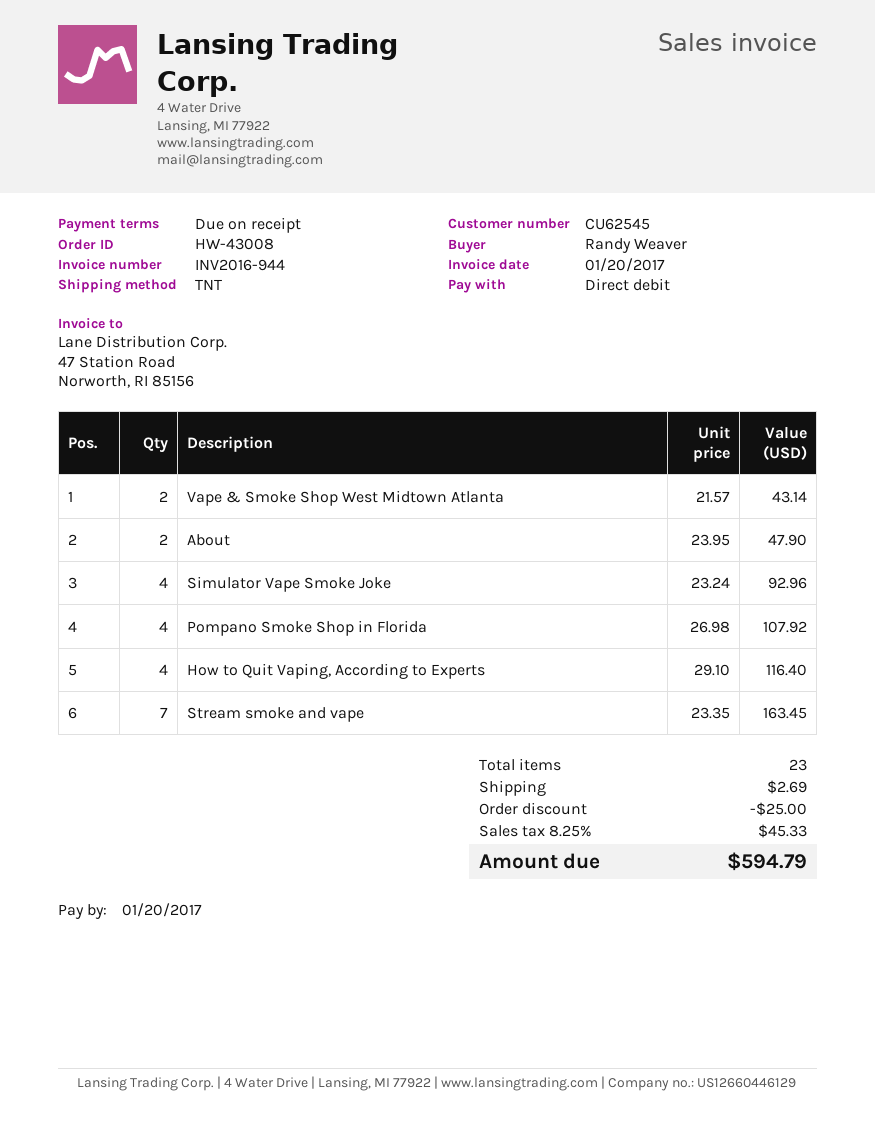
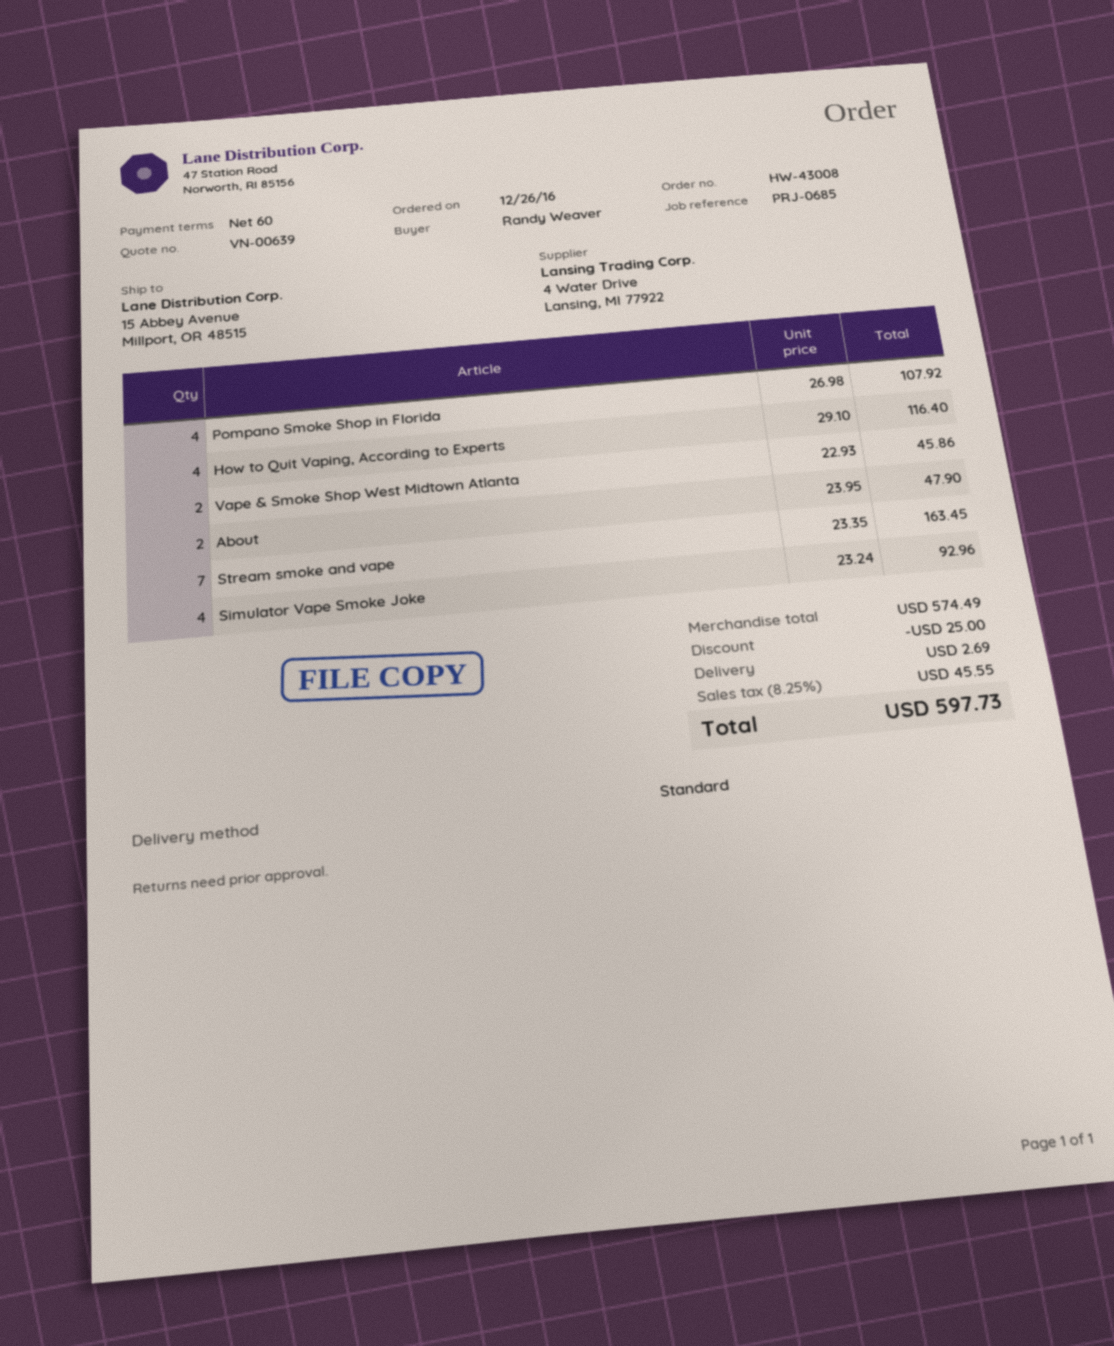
payment terms: on receipt -> 60 days
shipping method: TNT -> standard
Vape & Smoke Shop West Midtown Atlanta: 2 x 21.57 = 43.14 -> 2 x 22.93 = 45.86
tax: 8.25% = 45.33 -> 8.25% = 45.55
total: 594.79 -> 597.73

